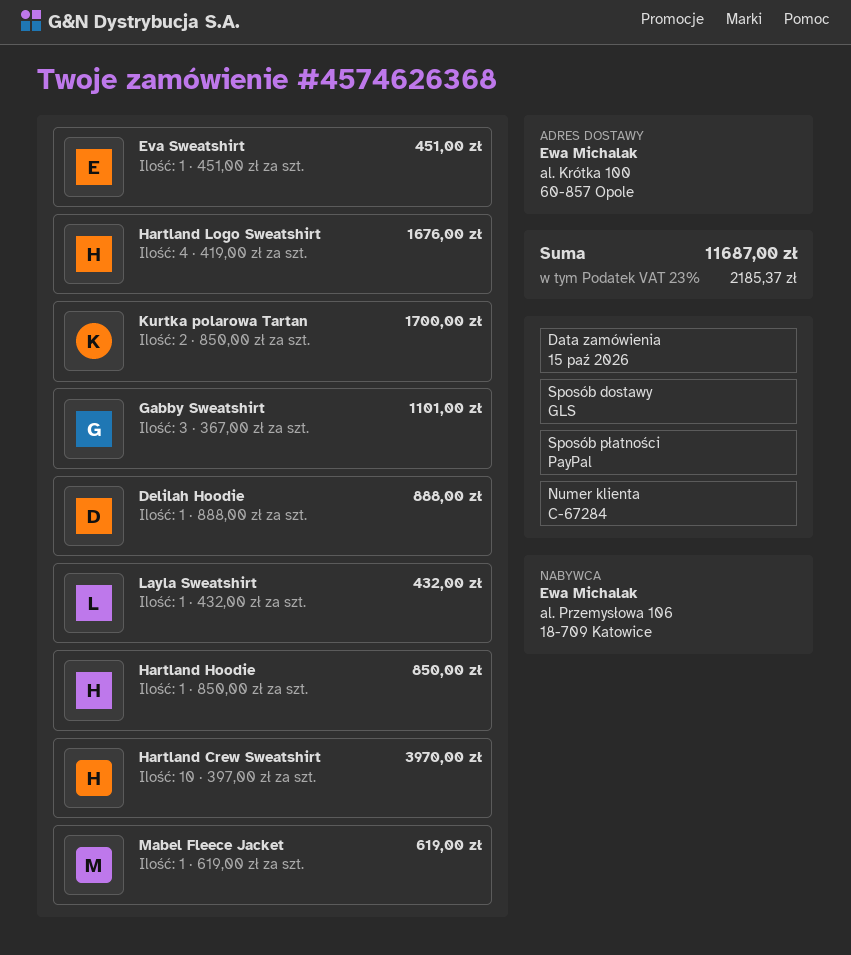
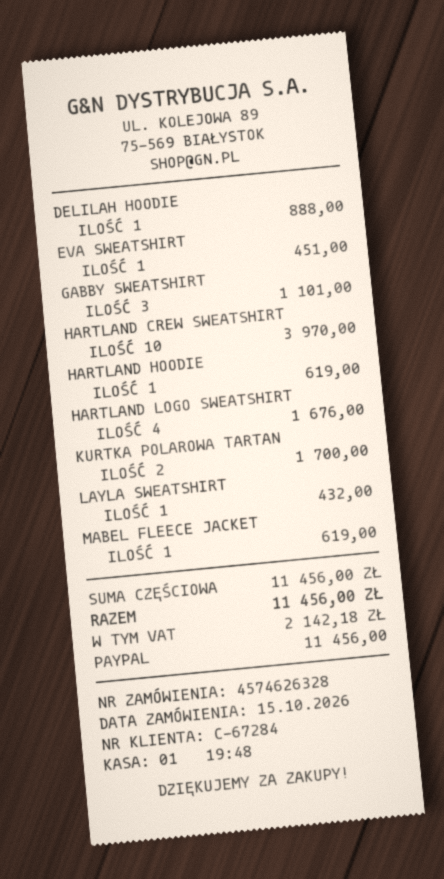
order number: 4574626368 -> 4574626328
Hartland Hoodie: 1 for 850.00 -> 1 for 619.00
tax: 2185.37 -> 2142.18
total: 11687.00 -> 11456.00

